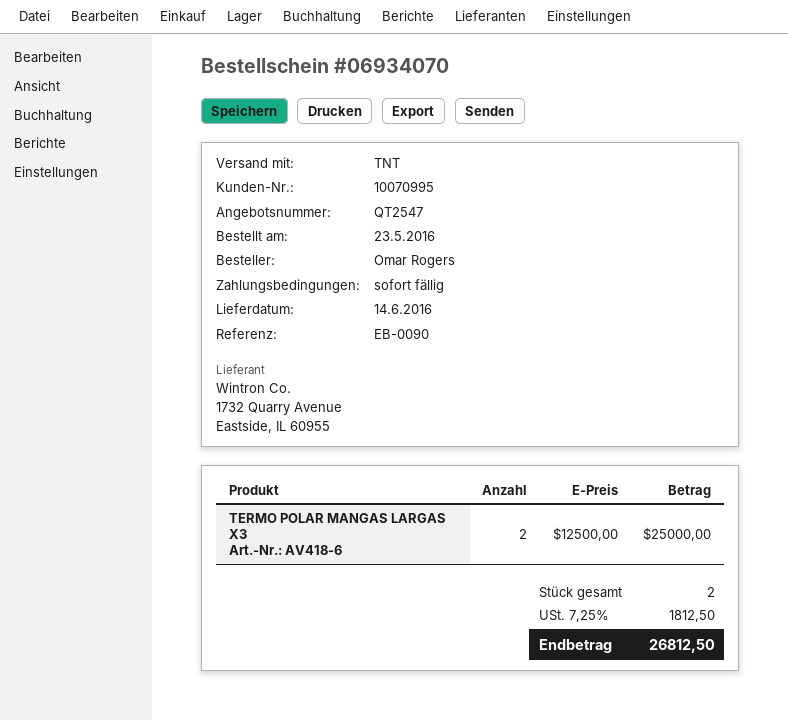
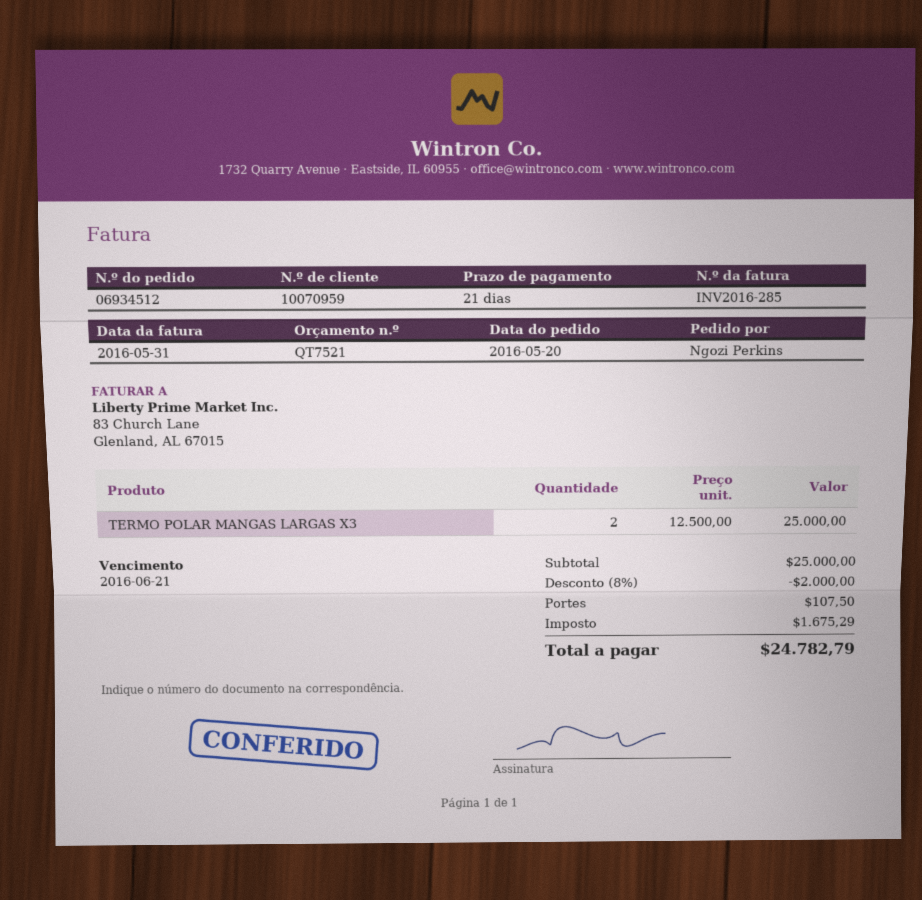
quote number: QT2547 -> QT7521
order number: 06934070 -> 06934512
order date: 2016-05-23 -> 2016-05-20
payment terms: on receipt -> 21 days
customer number: 10070995 -> 10070959
ordered by: Omar Rogers -> Ngozi Perkins
discount: none -> 8% = 2000.00
shipping: none -> 107.50
tax: 1812.50 -> 1675.29
total: 26812.50 -> 24782.79

